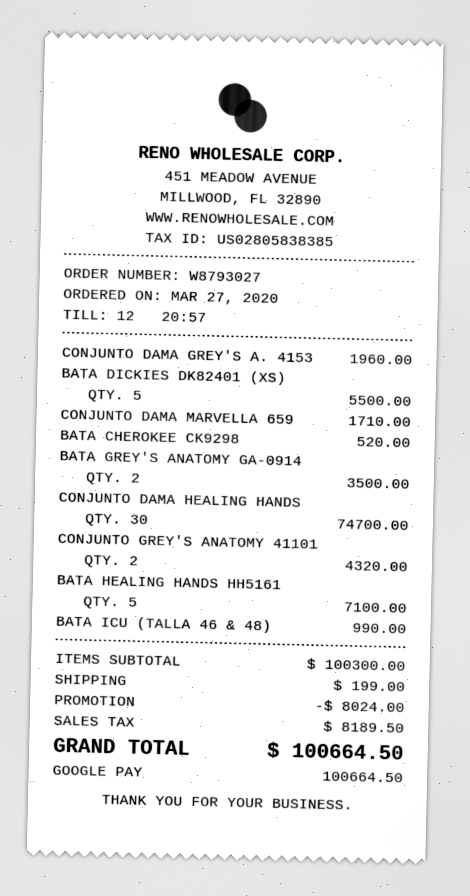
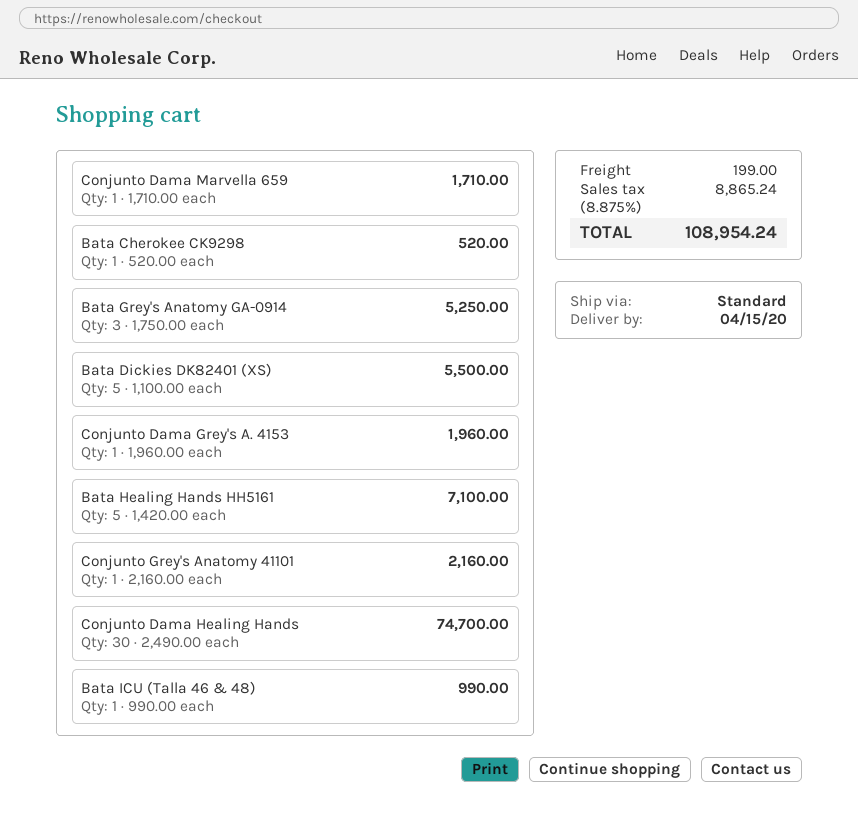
BATA GREY'S ANATOMY GA-0914: 2 for 3500.00 -> 3 for 5250.00
CONJUNTO GREY'S ANATOMY 41101: 2 for 4320.00 -> 1 for 2160.00
discount: 8024.00 -> none
tax: 8189.50 -> 8865.24
total: 100664.50 -> 108954.24

